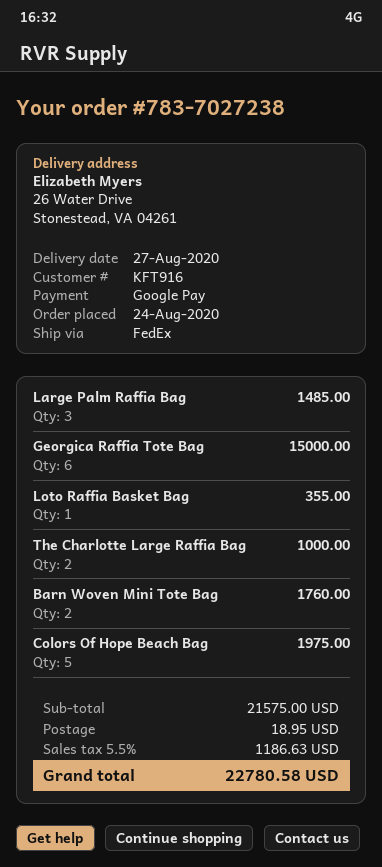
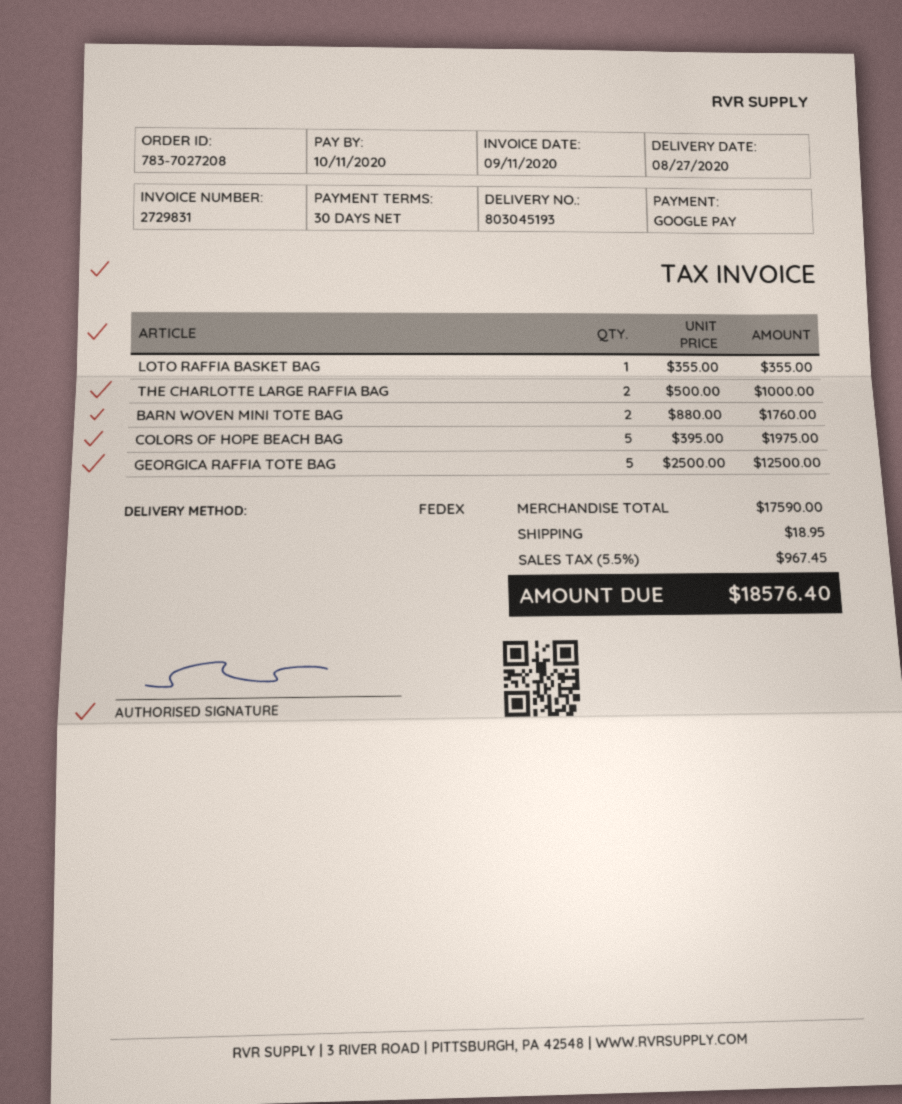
order number: 783-7027238 -> 783-7027208
Large Palm Raffia Bag: 3 for 1485.00 -> none
Georgica Raffia Tote Bag: 6 for 15000.00 -> 5 for 12500.00
subtotal: 21575.00 -> 17590.00
tax: 5.5% = 1186.63 -> 5.5% = 967.45
total: 22780.58 -> 18576.40

